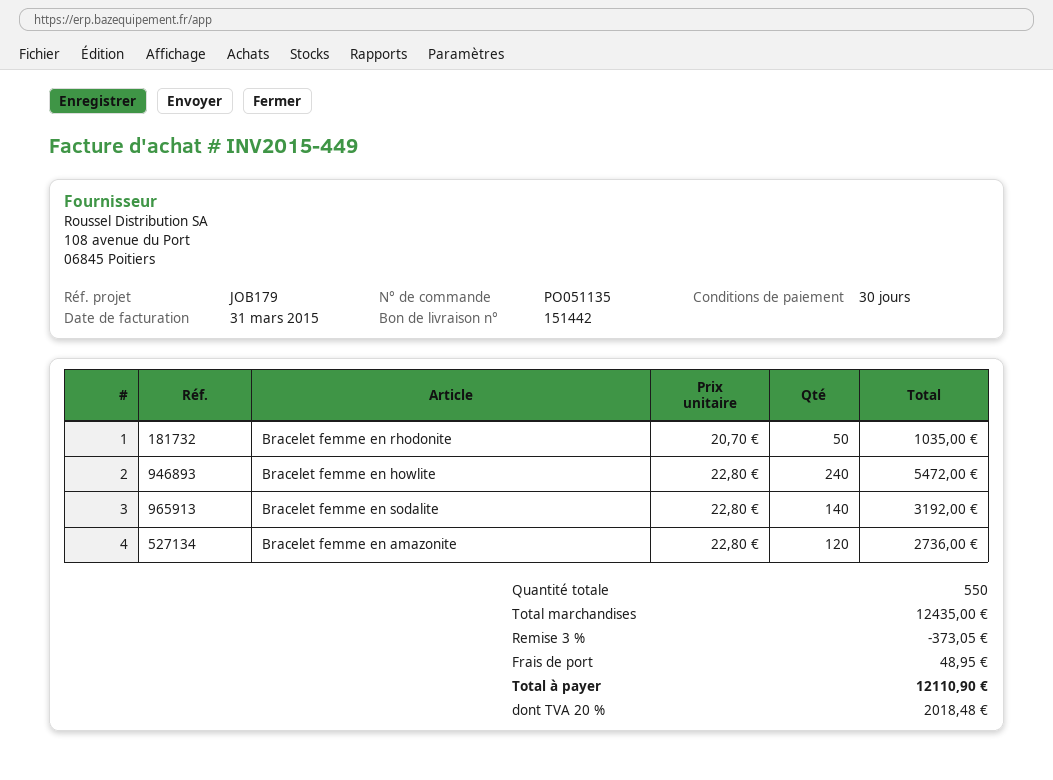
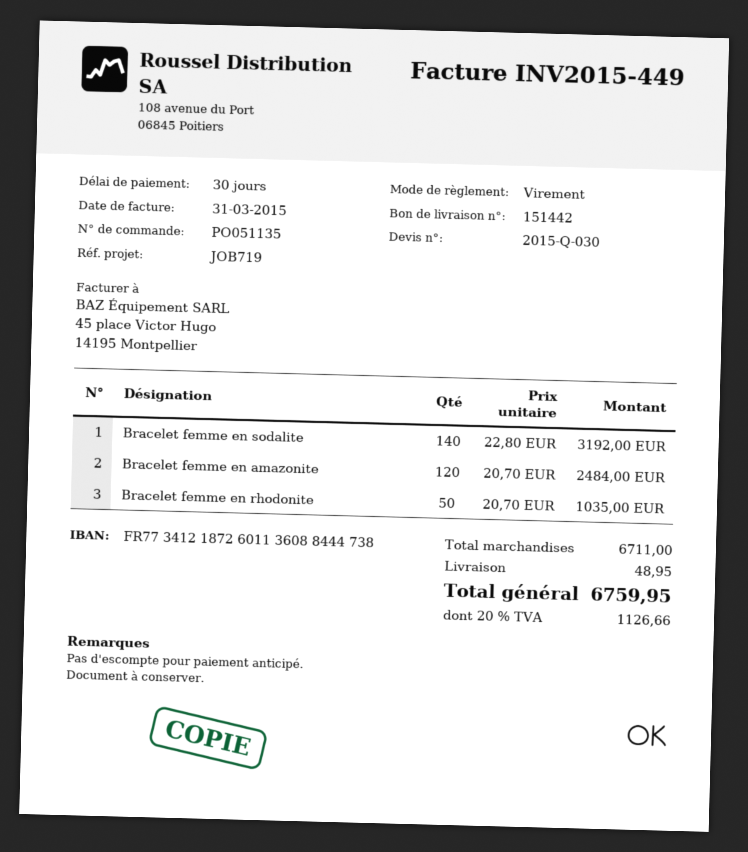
reference: JOB179 -> JOB719
Bracelet femme en howlite: 240 x 22.80 = 5472.00 -> none
Bracelet femme en amazonite: 120 x 22.80 = 2736.00 -> 120 x 20.70 = 2484.00
subtotal: 12435.00 -> 6711.00
discount: 3% = 373.05 -> none
tax: 20% = 2018.48 -> 20% = 1126.66
total: 12110.90 -> 6759.95

